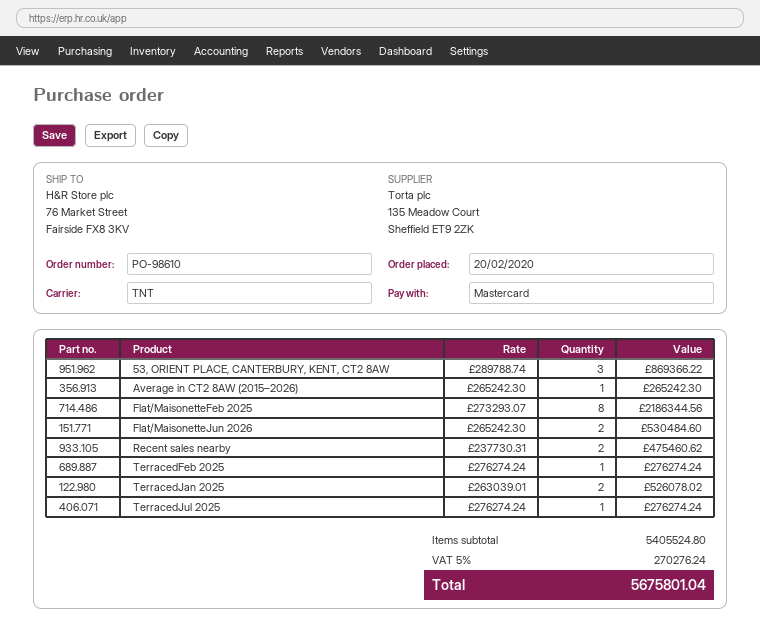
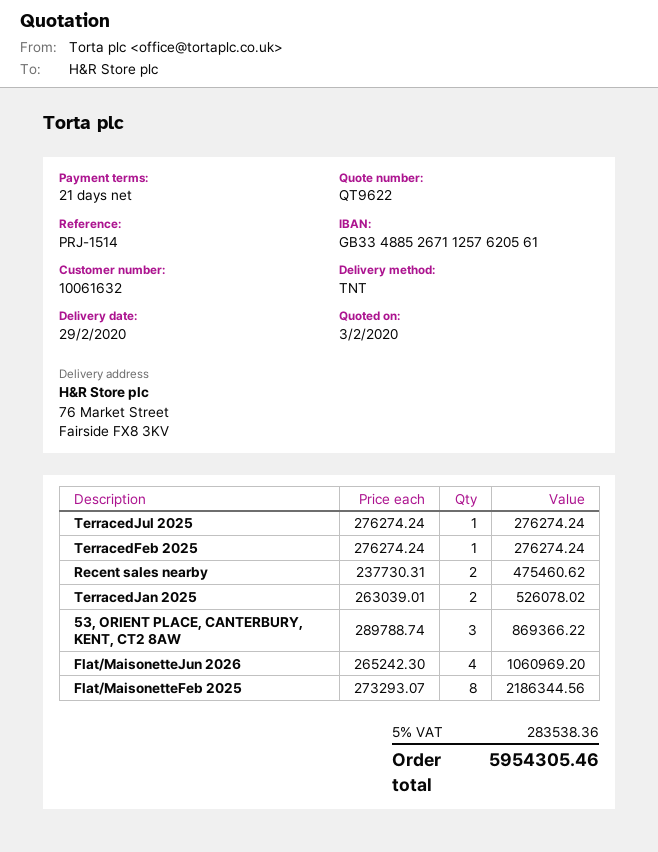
Average in CT2 8AW (2015–2026): 1 x 265242.30 = 265242.30 -> none
Flat/MaisonetteJun 2026: 2 x 265242.30 = 530484.60 -> 4 x 265242.30 = 1060969.20
tax: 5% = 270276.24 -> 5% = 283538.36
total: 5675801.04 -> 5954305.46

